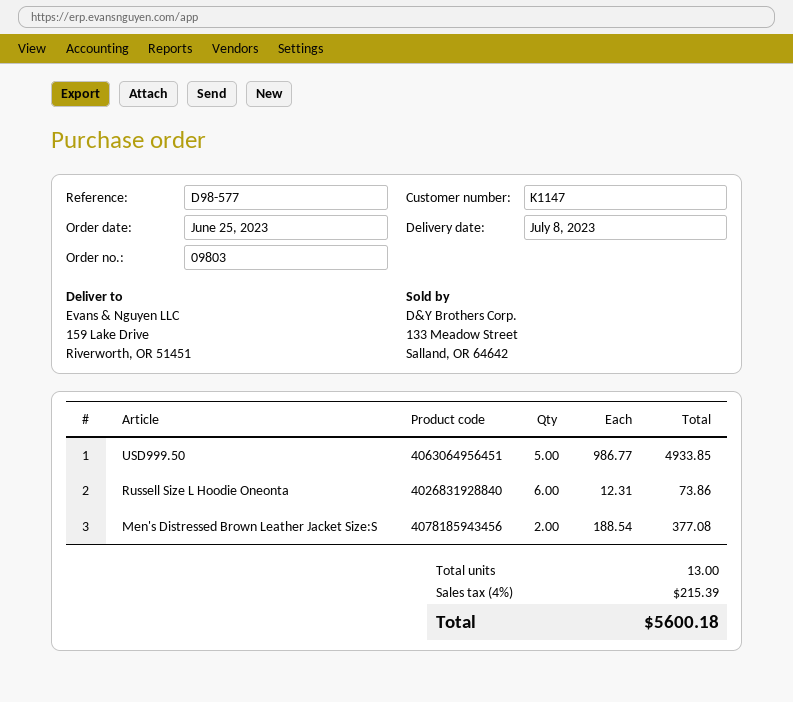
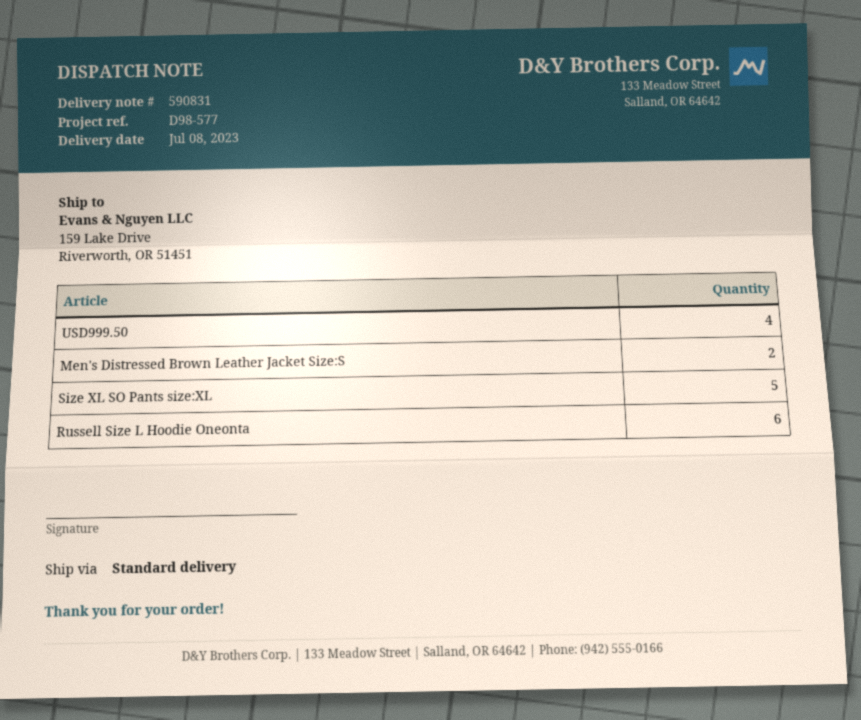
USD999.50: 5 -> 4
Size XL SO Pants size:XL: none -> 5

